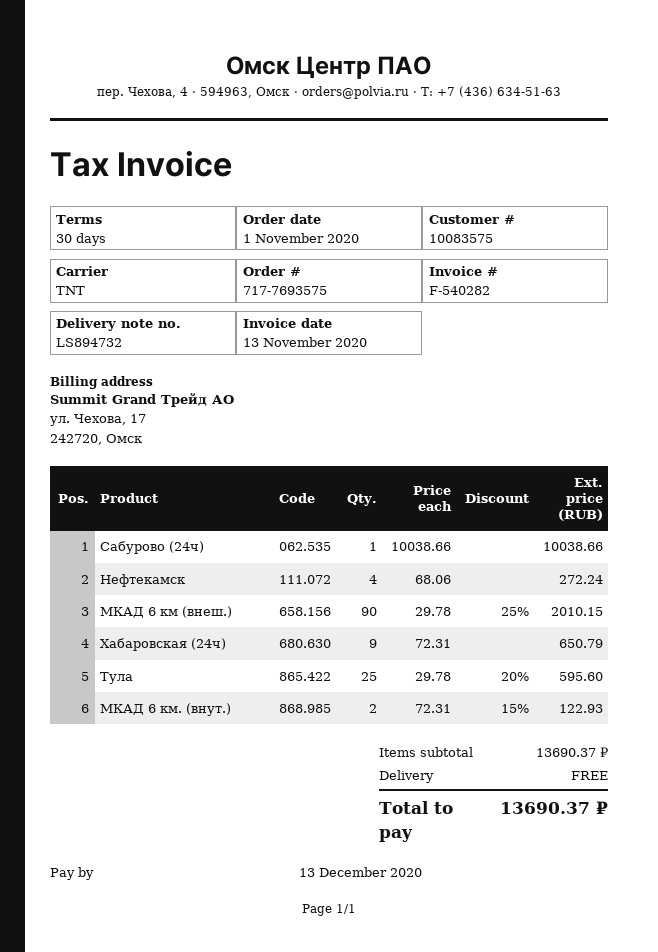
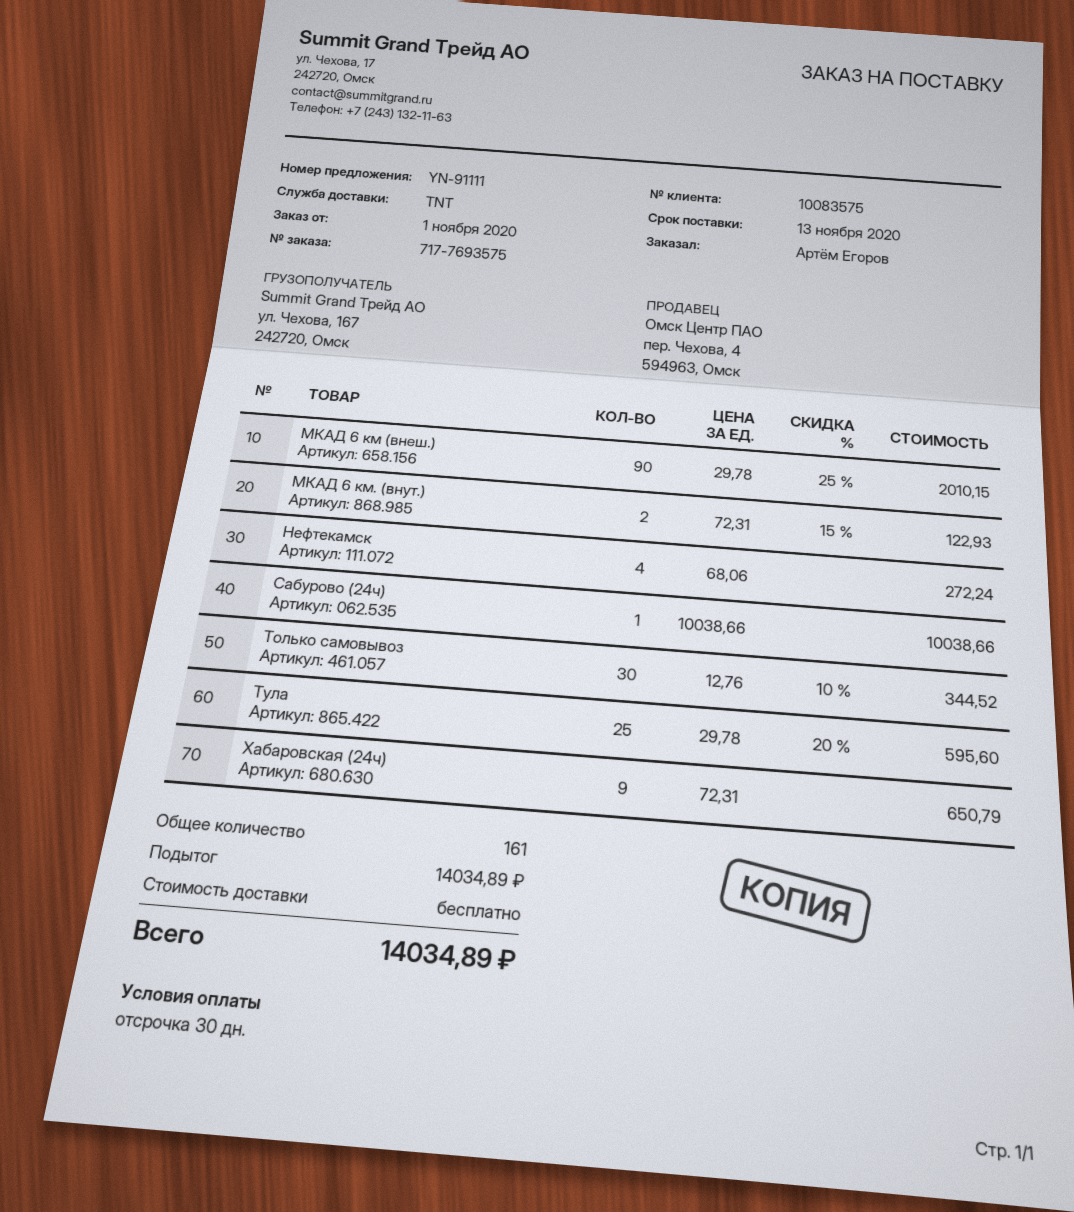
Только самовывоз: none -> 30 x 12.76 - 10% = 344.52
subtotal: 13690.37 -> 14034.89
total: 13690.37 -> 14034.89

